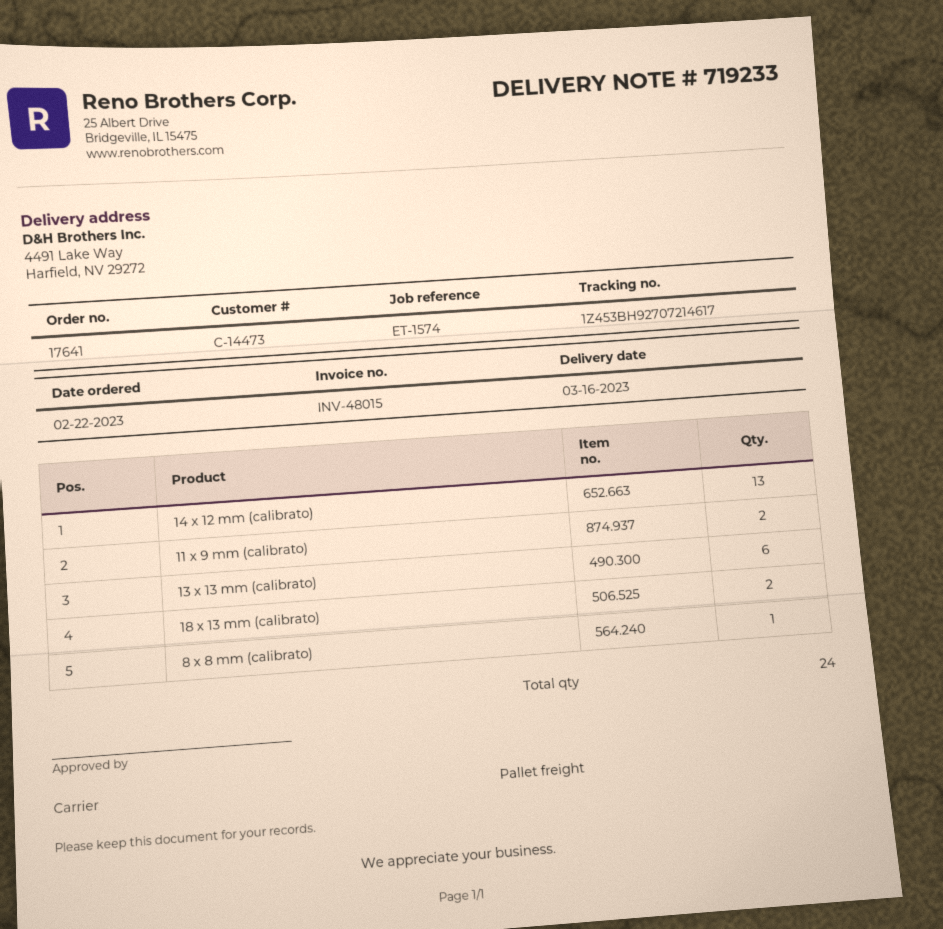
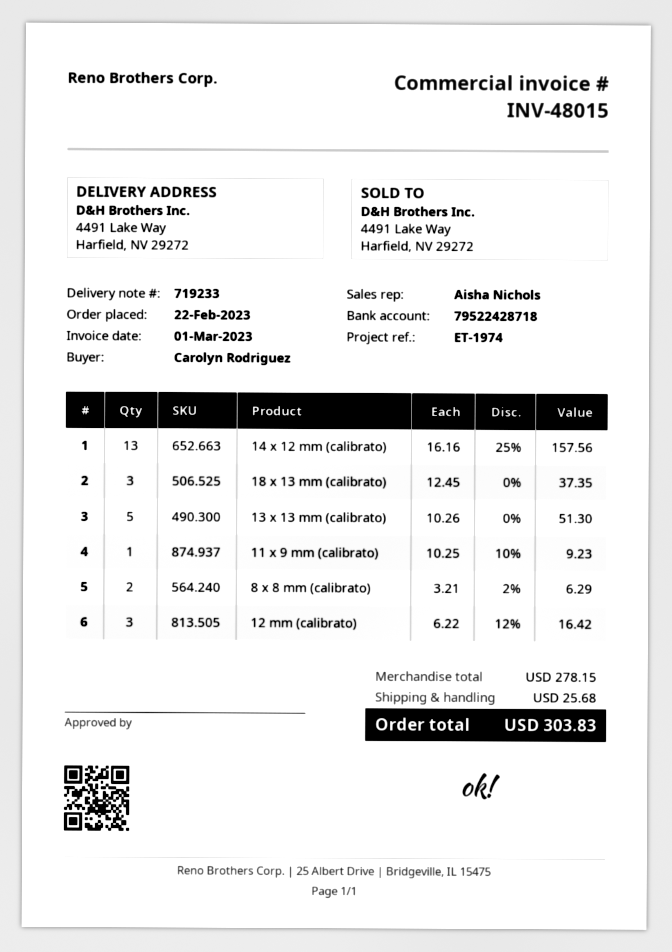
reference: ET-1574 -> ET-1974
11 x 9 mm (calibrato): 2 -> 1
13 x 13 mm (calibrato): 6 -> 5
18 x 13 mm (calibrato): 2 -> 3
8 x 8 mm (calibrato): 1 -> 2
12 mm (calibrato): none -> 3

